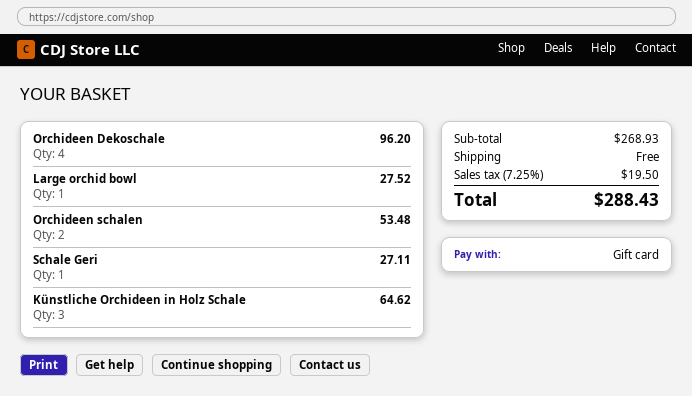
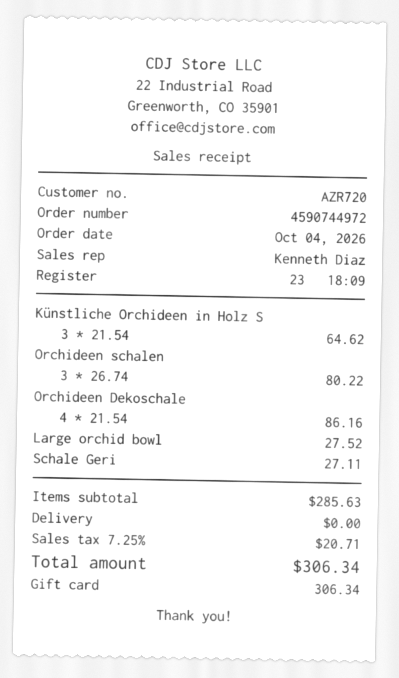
Orchideen Dekoschale: 4 for 96.20 -> 4 for 86.16
Orchideen schalen: 2 for 53.48 -> 3 for 80.22
subtotal: 268.93 -> 285.63
tax: 7.25% = 19.50 -> 7.25% = 20.71
total: 288.43 -> 306.34

